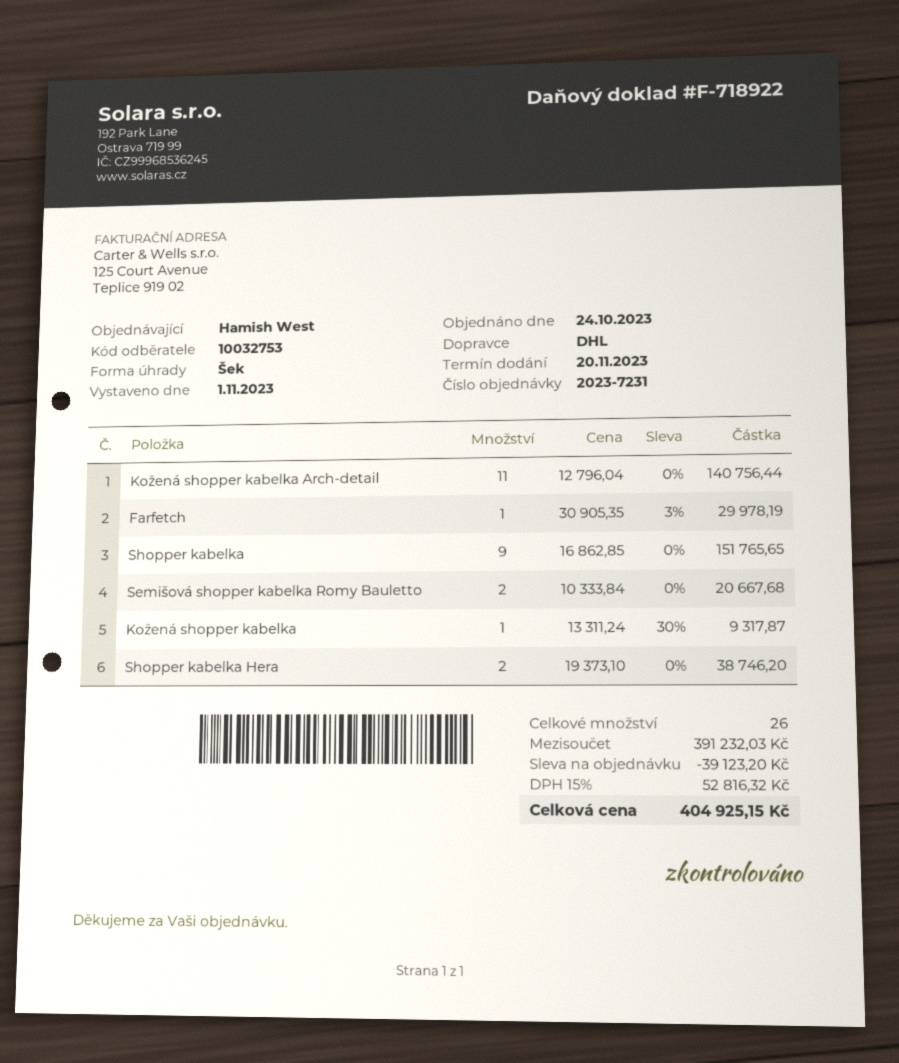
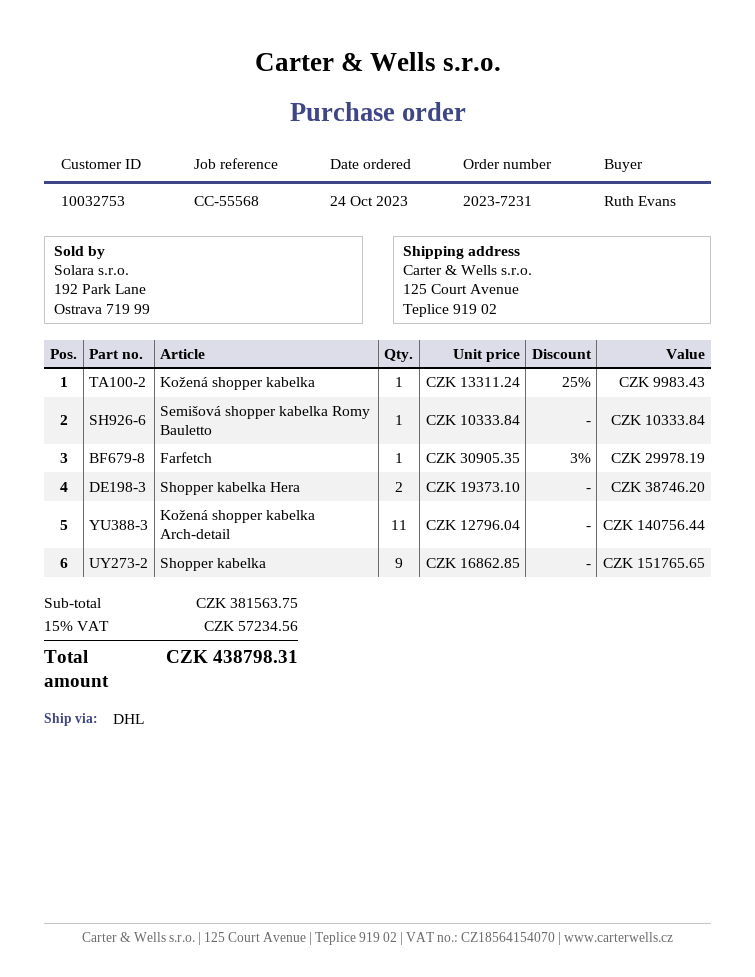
ordered by: Hamish West -> Ruth Evans
Semišová shopper kabelka Romy Bauletto: 2 x 10333.84 = 20667.68 -> 1 x 10333.84 = 10333.84
Kožená shopper kabelka: 1 x 13311.24 - 30% = 9317.87 -> 1 x 13311.24 - 25% = 9983.43
subtotal: 391232.03 -> 381563.75
discount: 39123.20 -> none
tax: 15% = 52816.32 -> 15% = 57234.56
total: 404925.15 -> 438798.31

